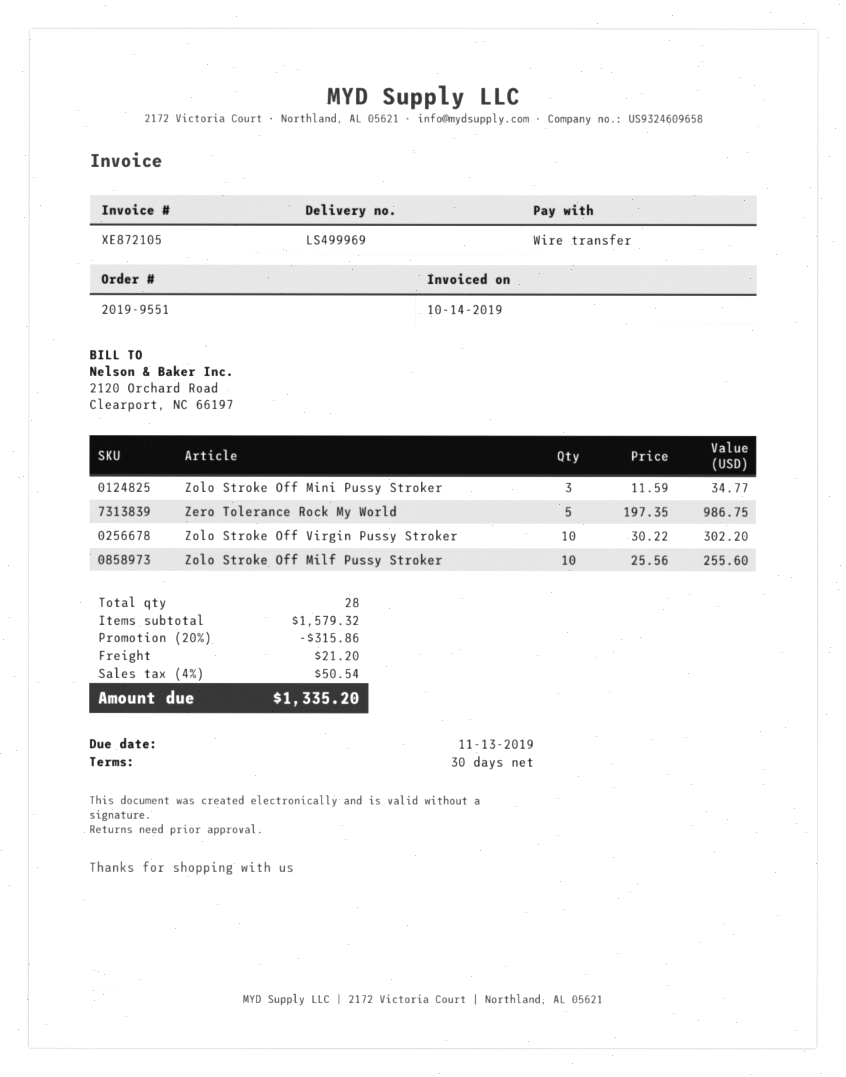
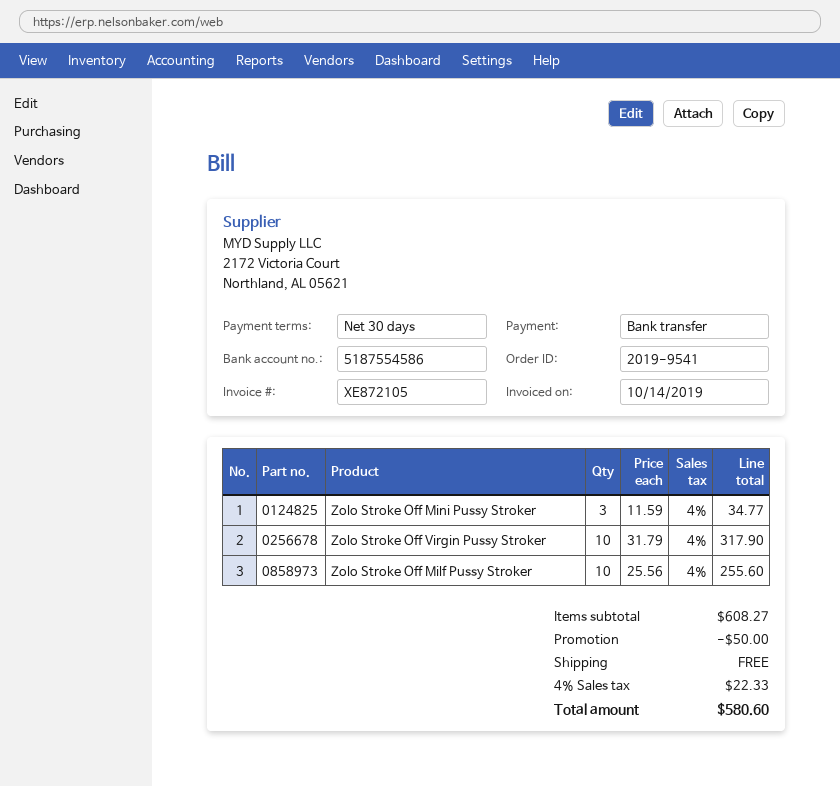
order number: 2019-9551 -> 2019-9541
Zero Tolerance Rock My World: 5 x 197.35 = 986.75 -> none
Zolo Stroke Off Virgin Pussy Stroker: 10 x 30.22 = 302.20 -> 10 x 31.79 = 317.90
subtotal: 1579.32 -> 608.27
discount: 315.86 -> 50.00
shipping: 21.20 -> 0.00
tax: 4% = 50.54 -> 4% = 22.33
total: 1335.20 -> 580.60

